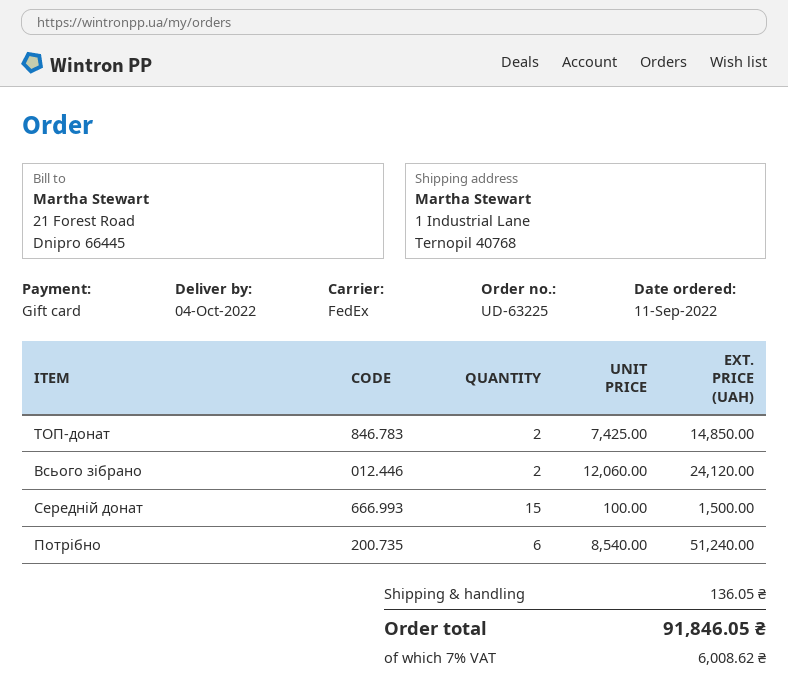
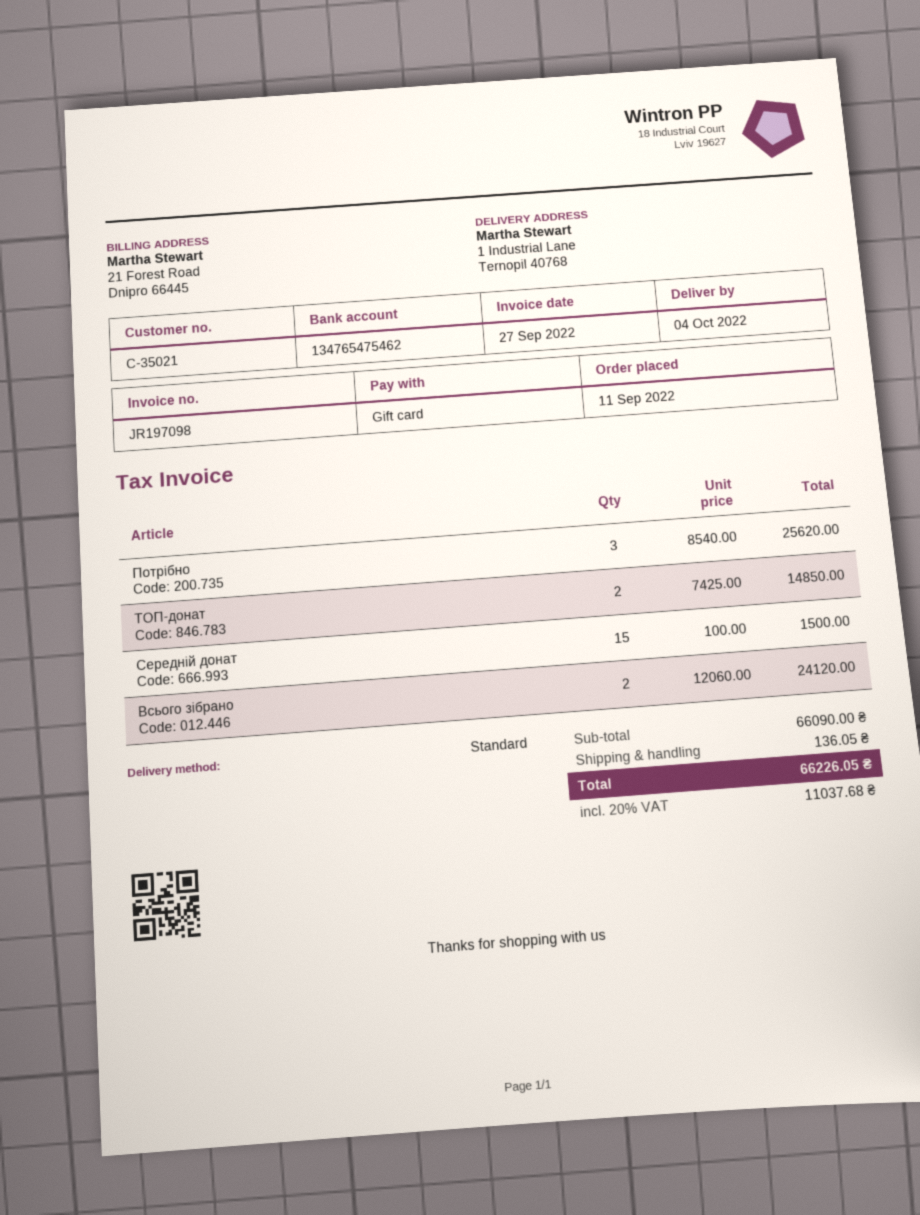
shipping method: FedEx -> standard
Потрібно: 6 x 8540.00 = 51240.00 -> 3 x 8540.00 = 25620.00
tax: 7% = 6008.62 -> 20% = 11037.68
total: 91846.05 -> 66226.05

